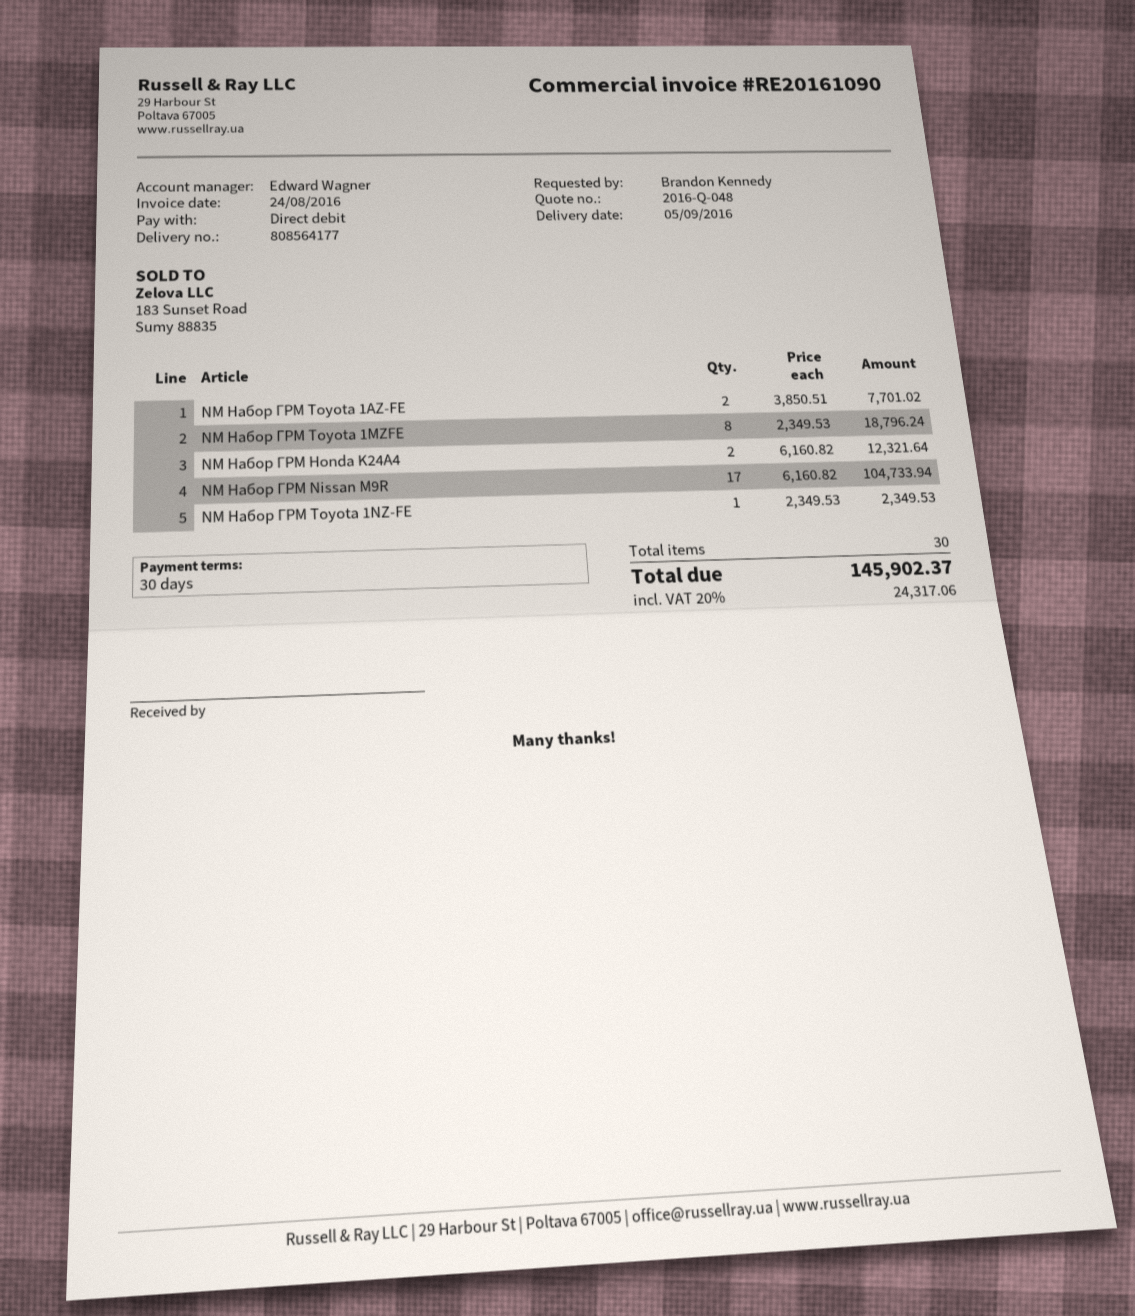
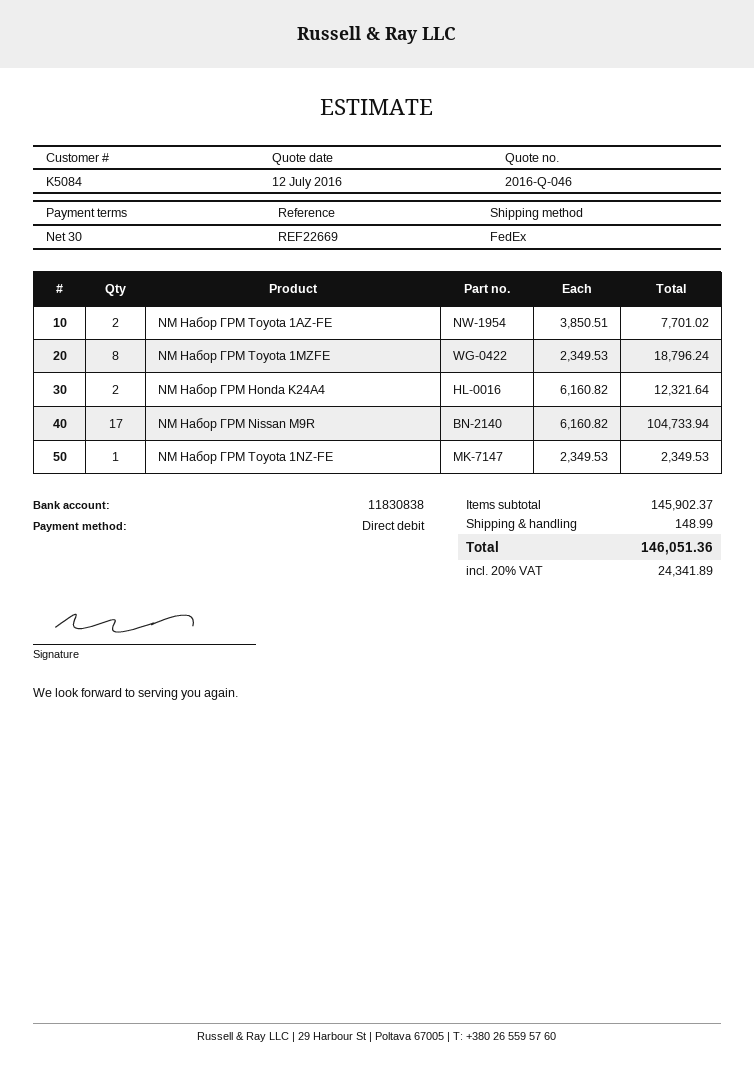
quote number: 2016-Q-048 -> 2016-Q-046
shipping: none -> 148.99
tax: 20% = 24317.06 -> 20% = 24341.89
total: 145902.37 -> 146051.36

